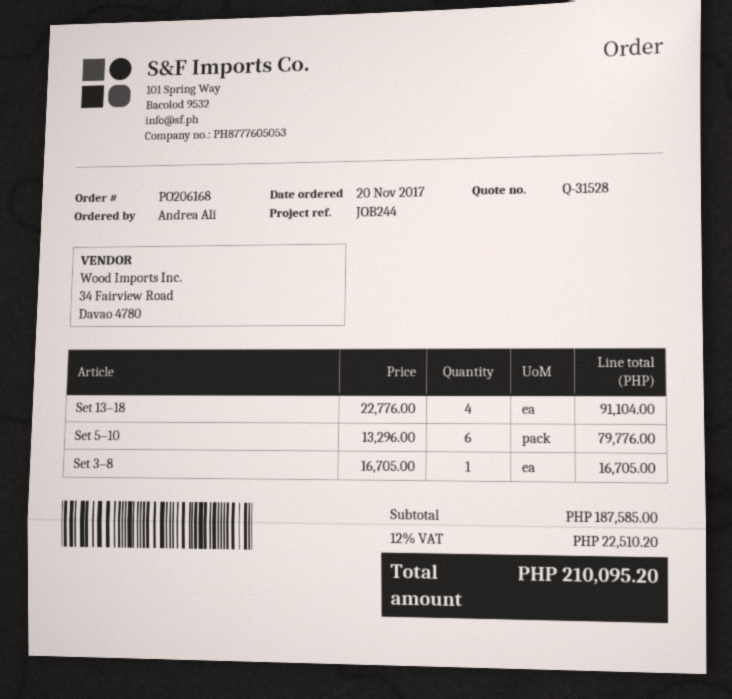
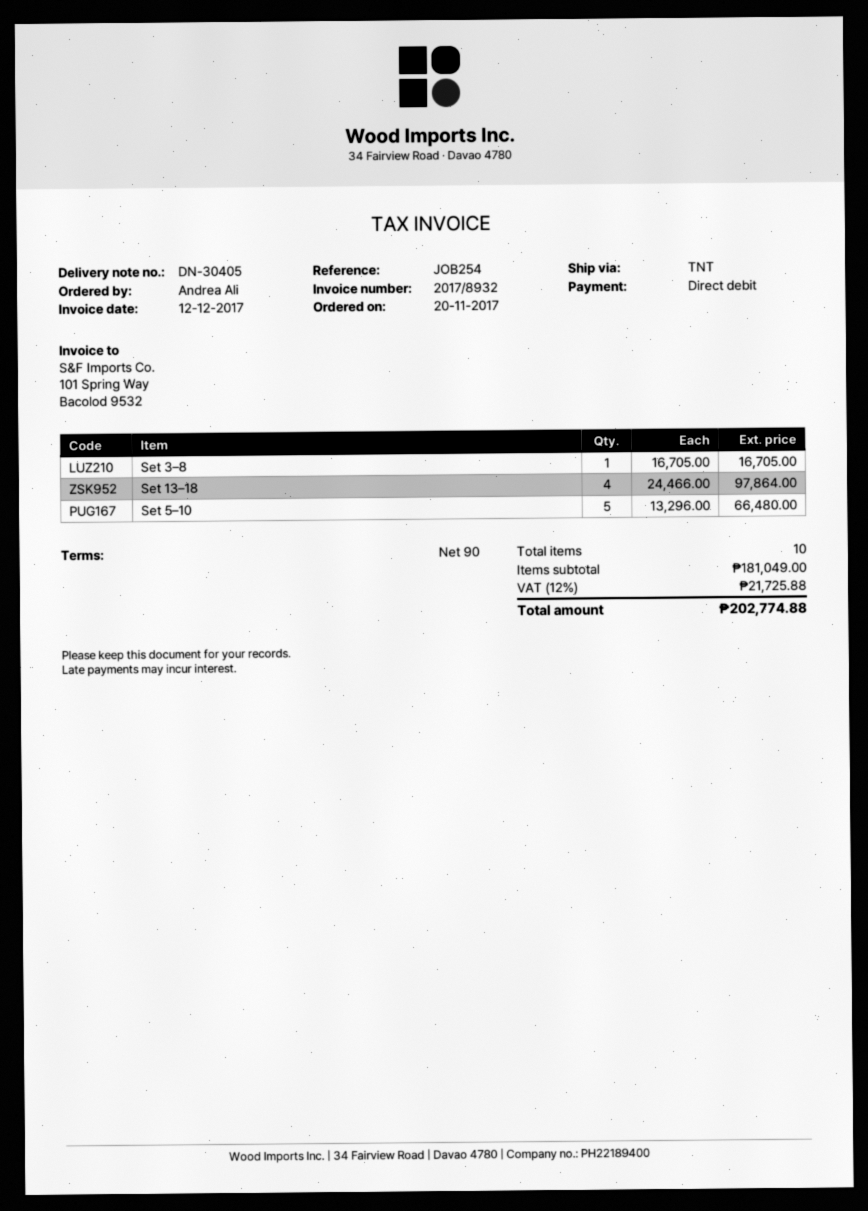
reference: JOB244 -> JOB254
Set 13–18: 4 x 22776.00 = 91104.00 -> 4 x 24466.00 = 97864.00
Set 5–10: 6 x 13296.00 = 79776.00 -> 5 x 13296.00 = 66480.00
subtotal: 187585.00 -> 181049.00
tax: 12% = 22510.20 -> 12% = 21725.88
total: 210095.20 -> 202774.88

